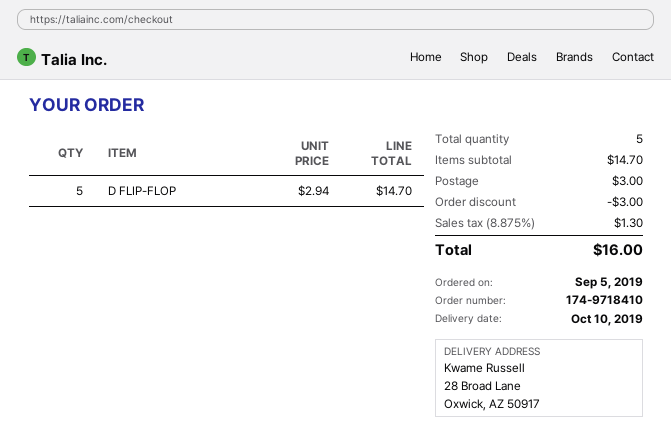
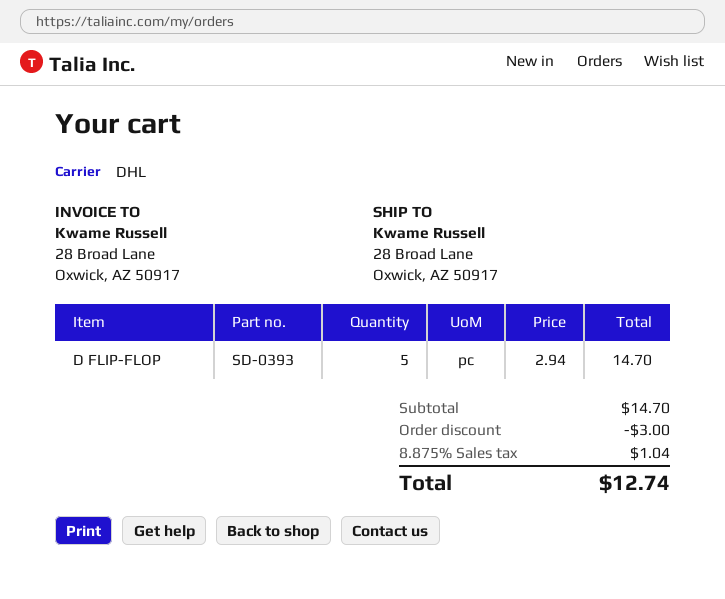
shipping: 3.00 -> none
tax: 8.875% = 1.30 -> 8.875% = 1.04
total: 16.00 -> 12.74

